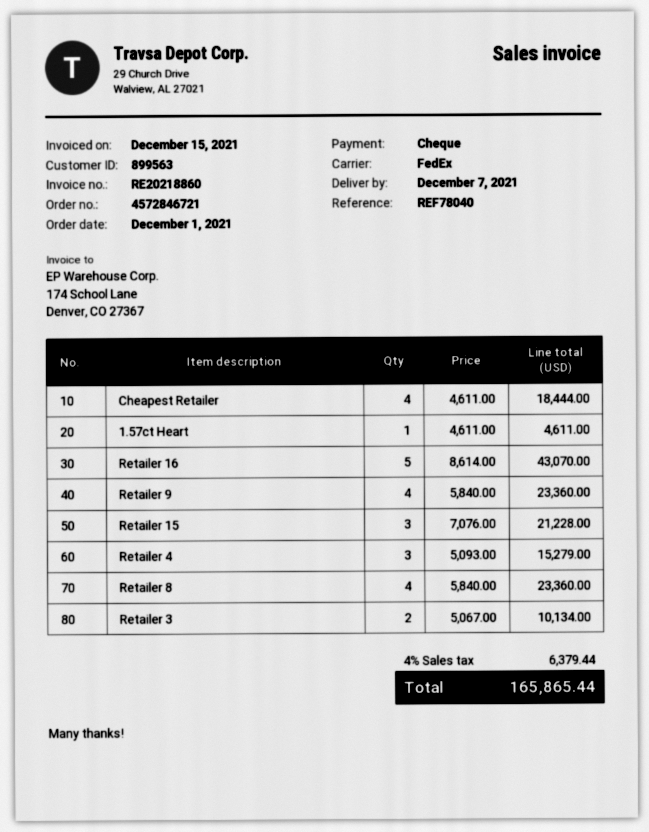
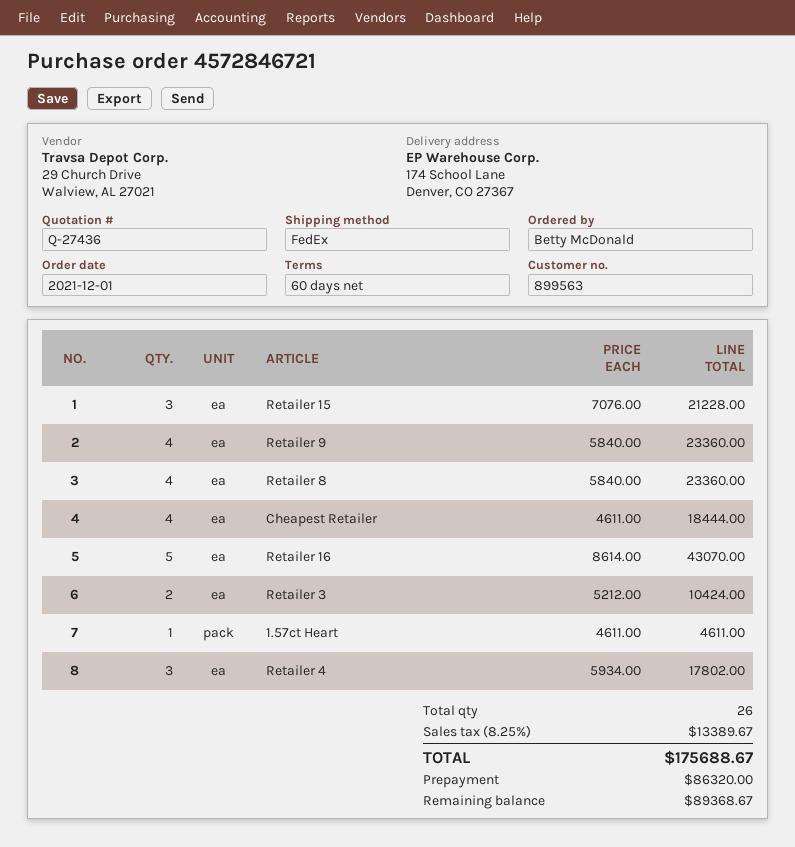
Retailer 4: 3 x 5093.00 = 15279.00 -> 3 x 5934.00 = 17802.00
Retailer 3: 2 x 5067.00 = 10134.00 -> 2 x 5212.00 = 10424.00
tax: 4% = 6379.44 -> 8.25% = 13389.67
total: 165865.44 -> 175688.67

